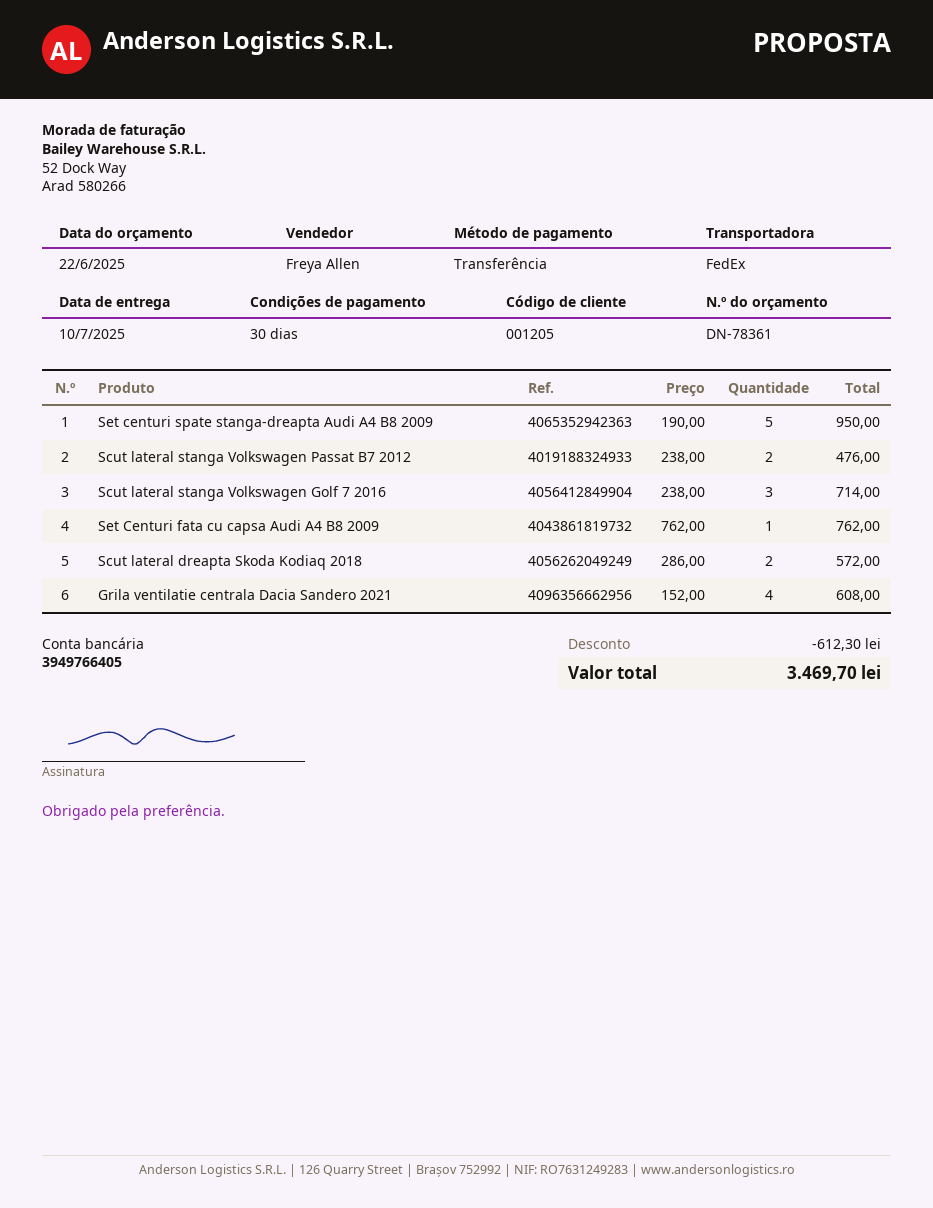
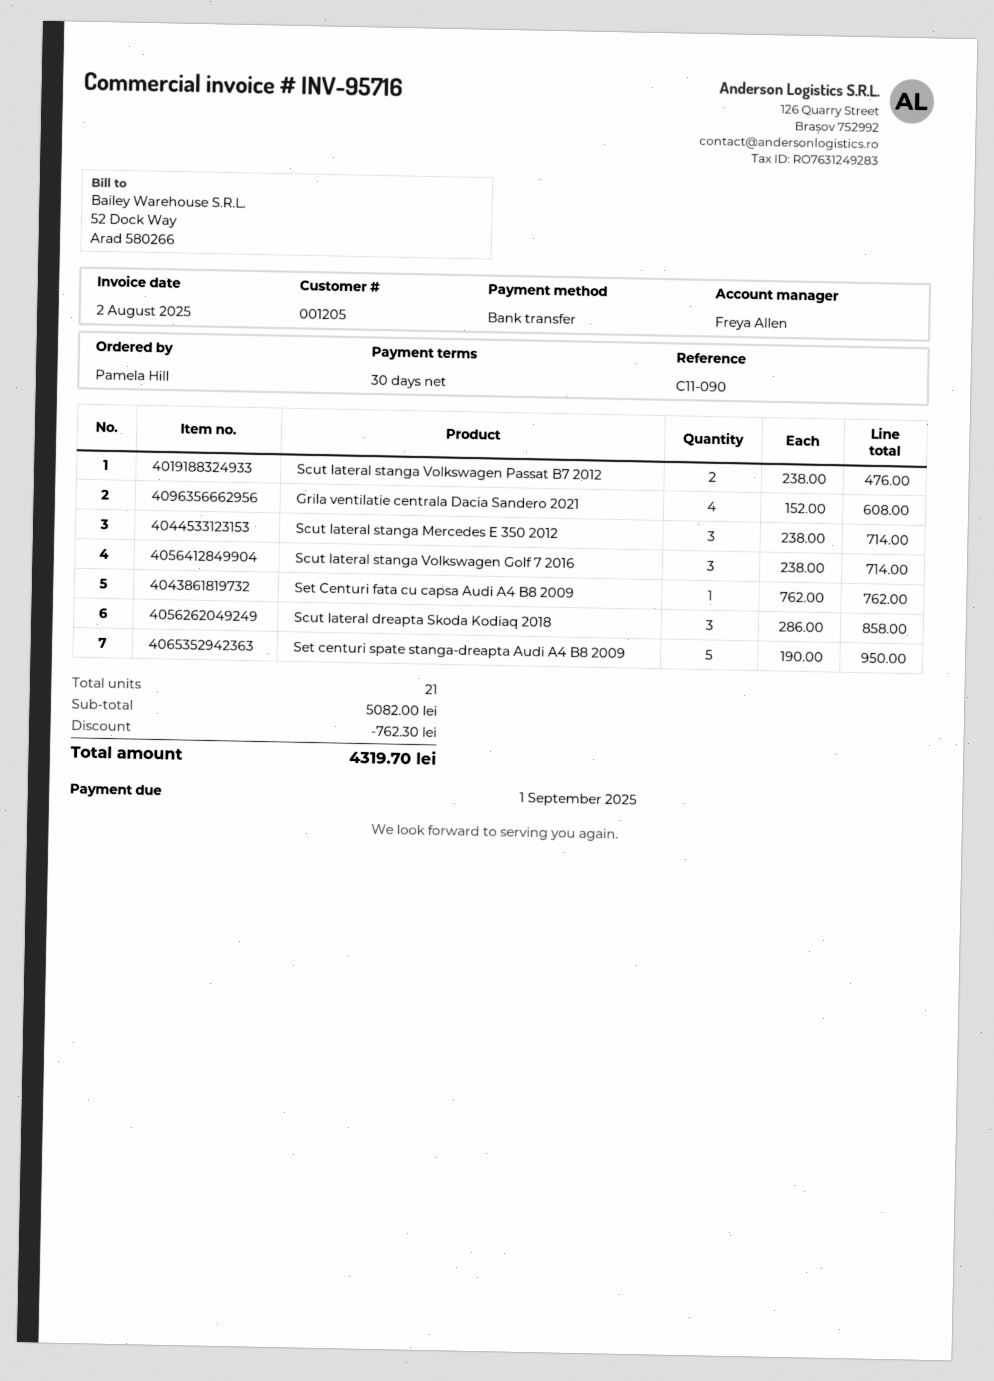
Scut lateral dreapta Skoda Kodiaq 2018: 2 x 286.00 = 572.00 -> 3 x 286.00 = 858.00
Scut lateral stanga Mercedes E 350 2012: none -> 3 x 238.00 = 714.00
discount: 612.30 -> 762.30
total: 3469.70 -> 4319.70

